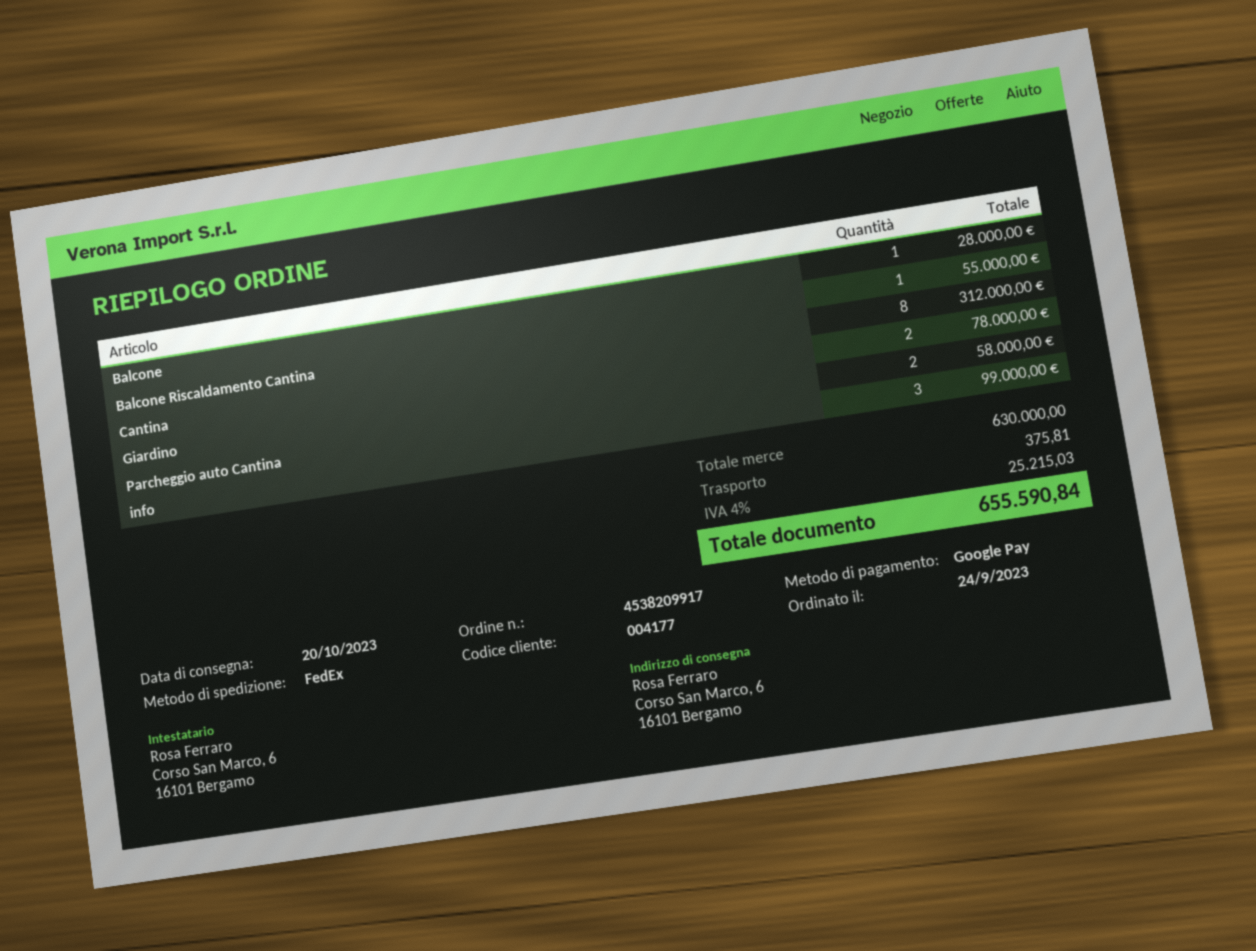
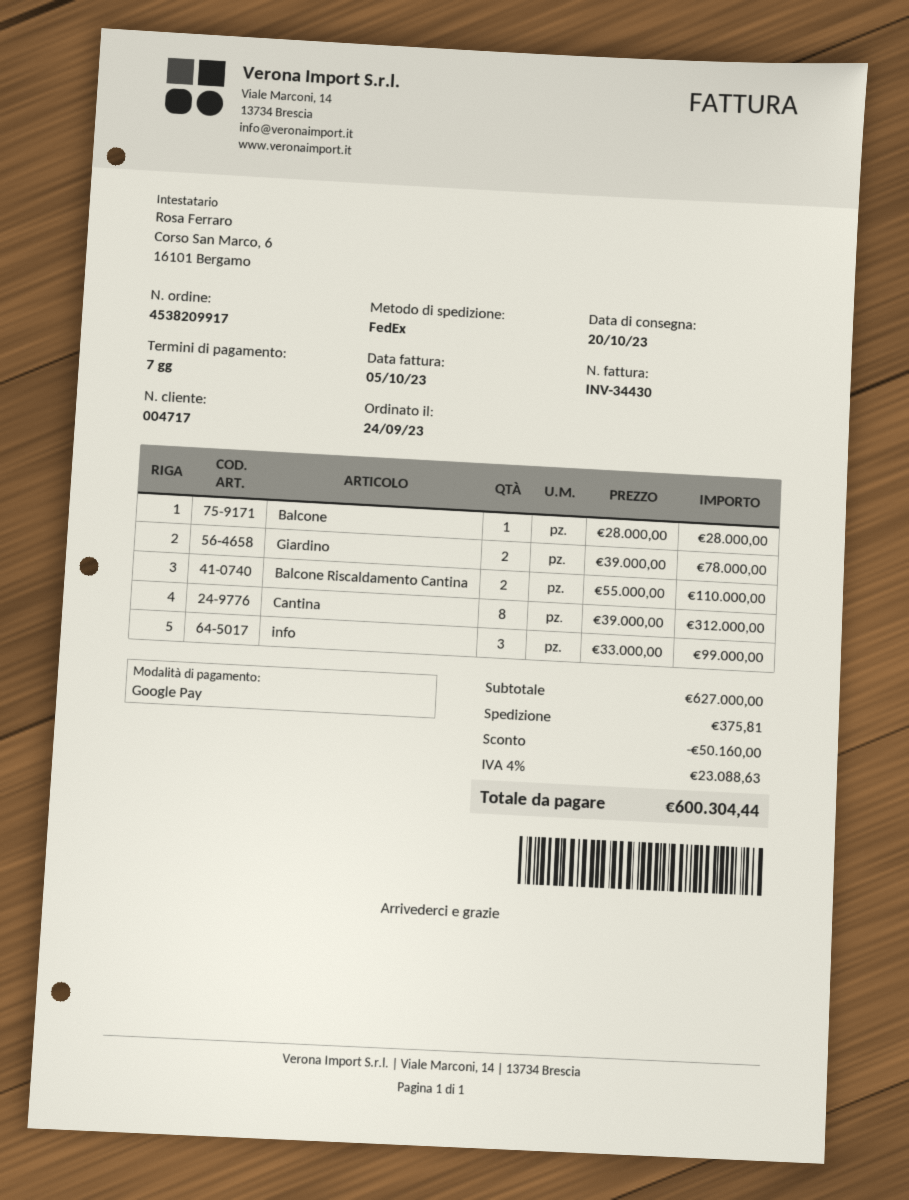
customer number: 004177 -> 004717
Balcone Riscaldamento Cantina: 1 for 55000.00 -> 2 for 110000.00
Parcheggio auto Cantina: 2 for 58000.00 -> none
subtotal: 630000.00 -> 627000.00
discount: none -> 50160.00
tax: 4% = 25215.03 -> 4% = 23088.63
total: 655590.84 -> 600304.44

